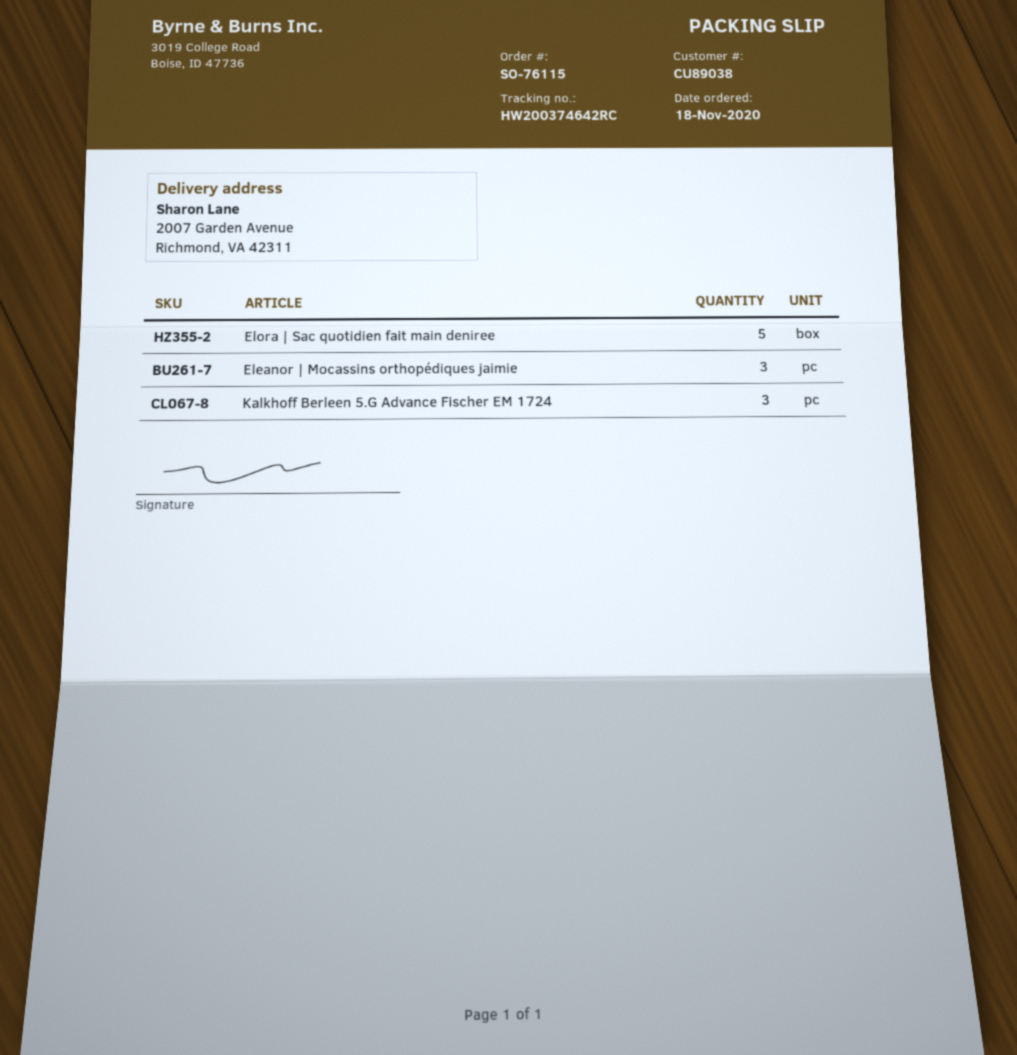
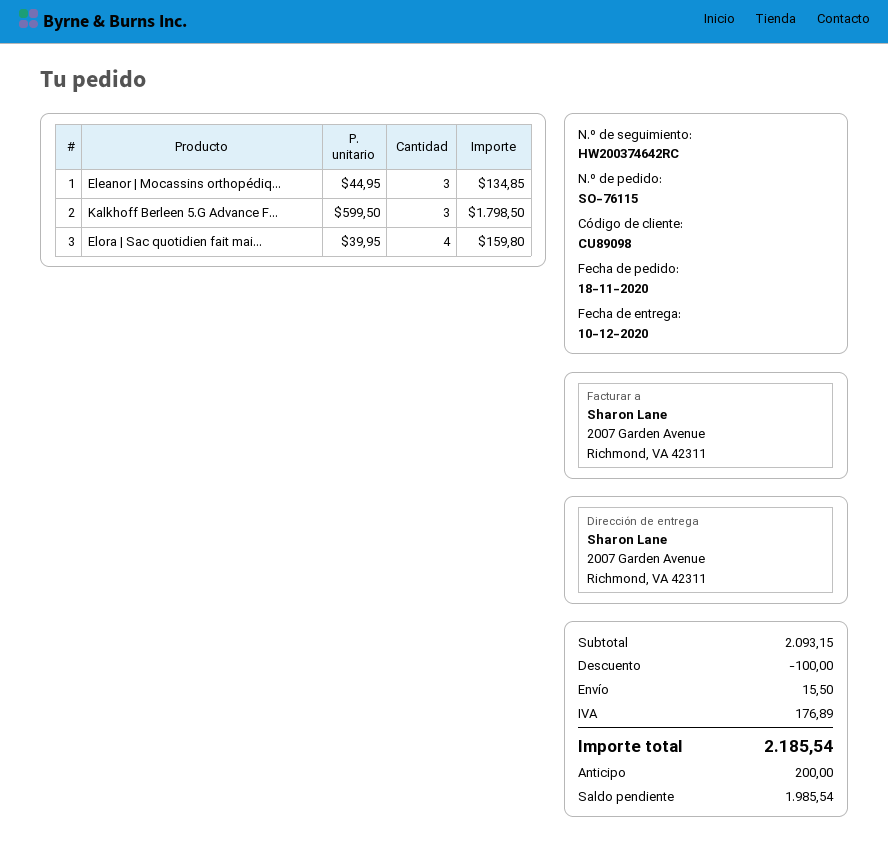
customer number: CU89038 -> CU89098
Elora | Sac quotidien fait main deniree: 5 -> 4

